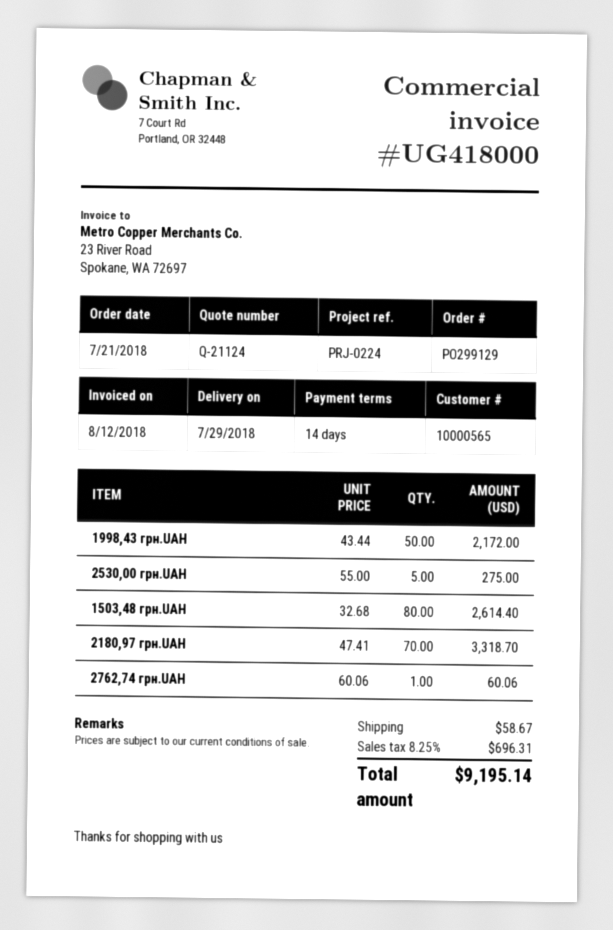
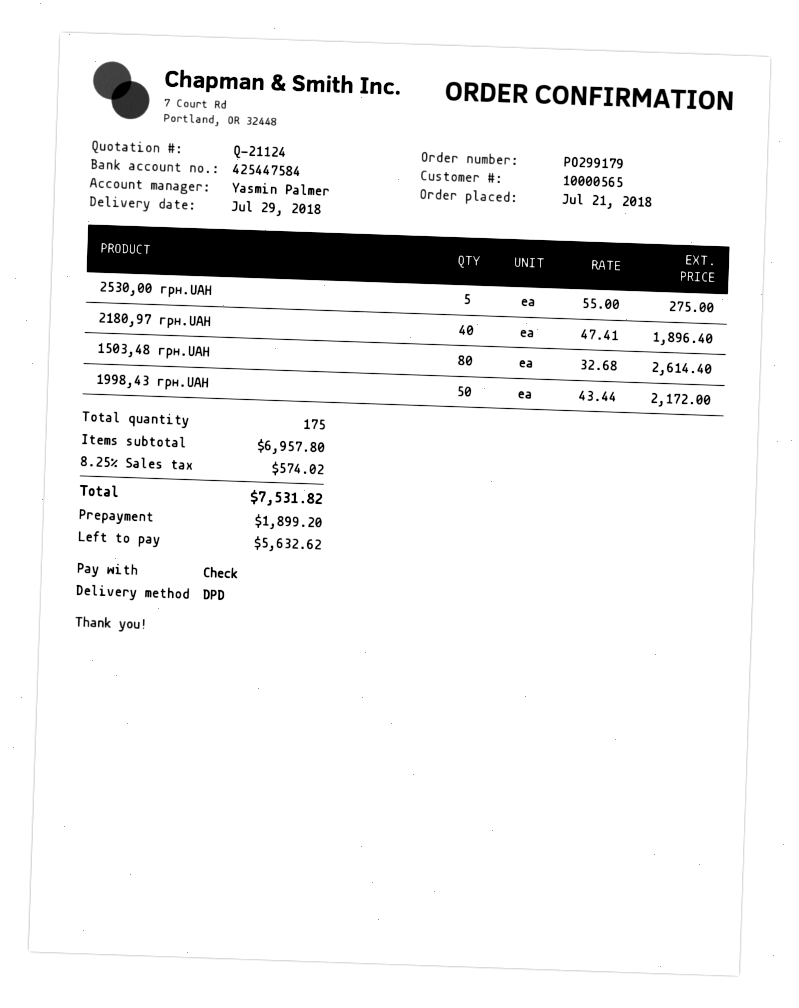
order number: PO299129 -> PO299179
2180,97 грн.UAH: 70 x 47.41 = 3318.70 -> 40 x 47.41 = 1896.40
2762,74 грн.UAH: 1 x 60.06 = 60.06 -> none
shipping: 58.67 -> none
tax: 8.25% = 696.31 -> 8.25% = 574.02
total: 9195.14 -> 7531.82

